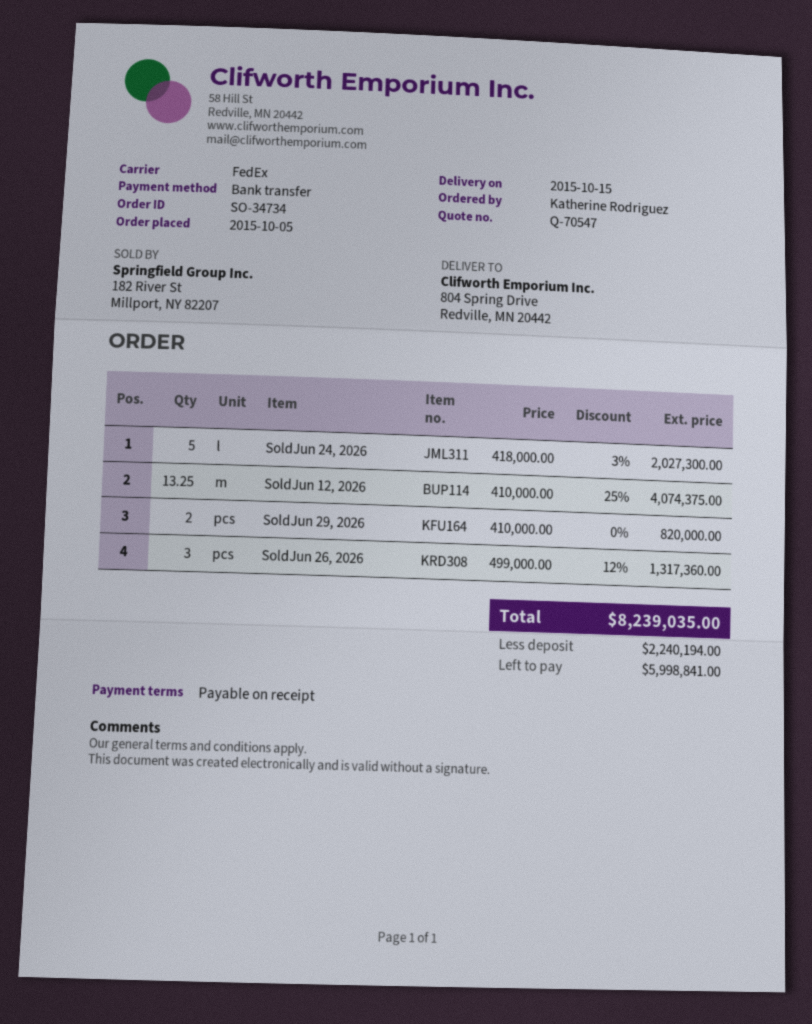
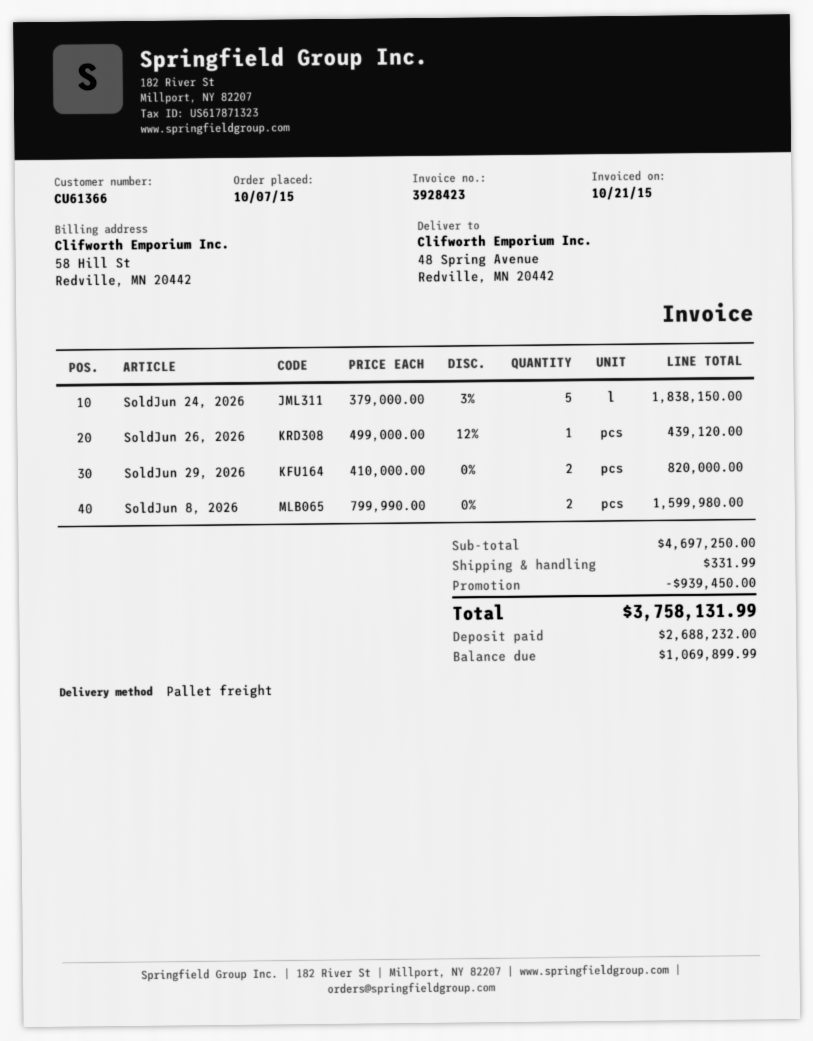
order date: 2015-10-05 -> 2015-10-07
shipping method: FedEx -> pallet freight
ship to: 804 Spring Drive, Redville, MN 20442 -> 48 Spring Avenue, Redville, MN 20442
SoldJun 24, 2026: 5 x 418000.00 - 3% = 2027300.00 -> 5 x 379000.00 - 3% = 1838150.00
SoldJun 12, 2026: 13.25 x 410000.00 - 25% = 4074375.00 -> none
SoldJun 26, 2026: 3 x 499000.00 - 12% = 1317360.00 -> 1 x 499000.00 - 12% = 439120.00
SoldJun 8, 2026: none -> 2 x 799990.00 = 1599980.00
discount: none -> 939450.00
shipping: none -> 331.99
total: 8239035.00 -> 3758131.99
deposit: 2240194.00 -> 2688232.00
balance: 5998841.00 -> 1069899.99

